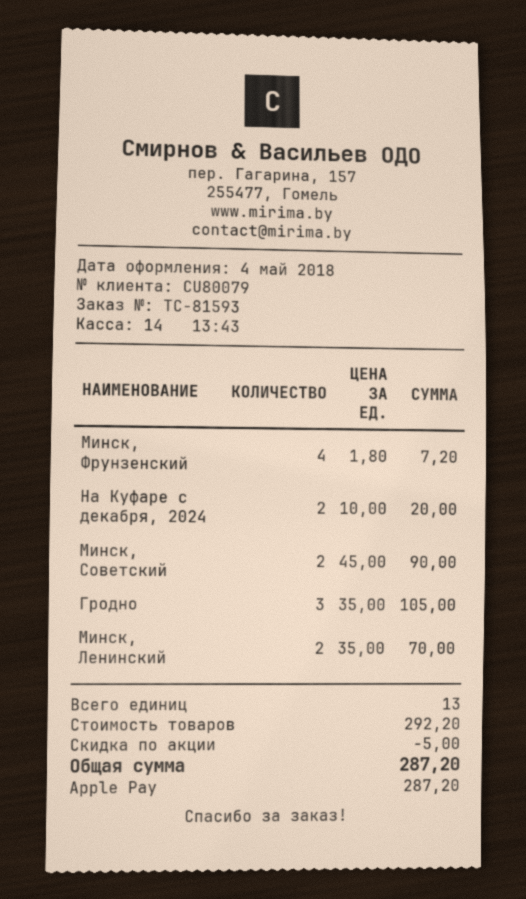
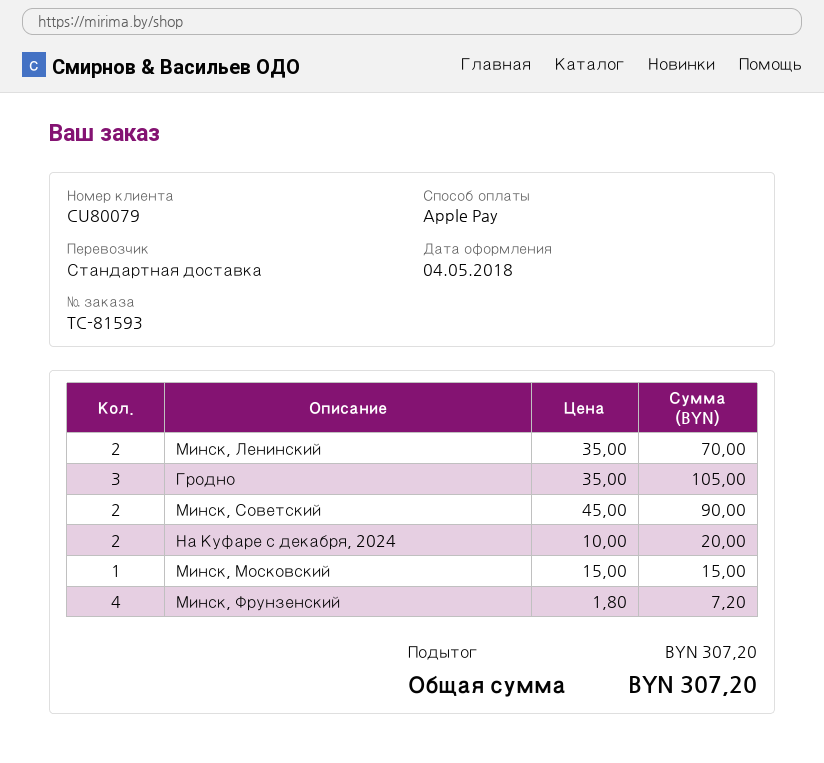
Минск, Московский: none -> 1 x 15.00 = 15.00
subtotal: 292.20 -> 307.20
discount: 5.00 -> none
total: 287.20 -> 307.20

